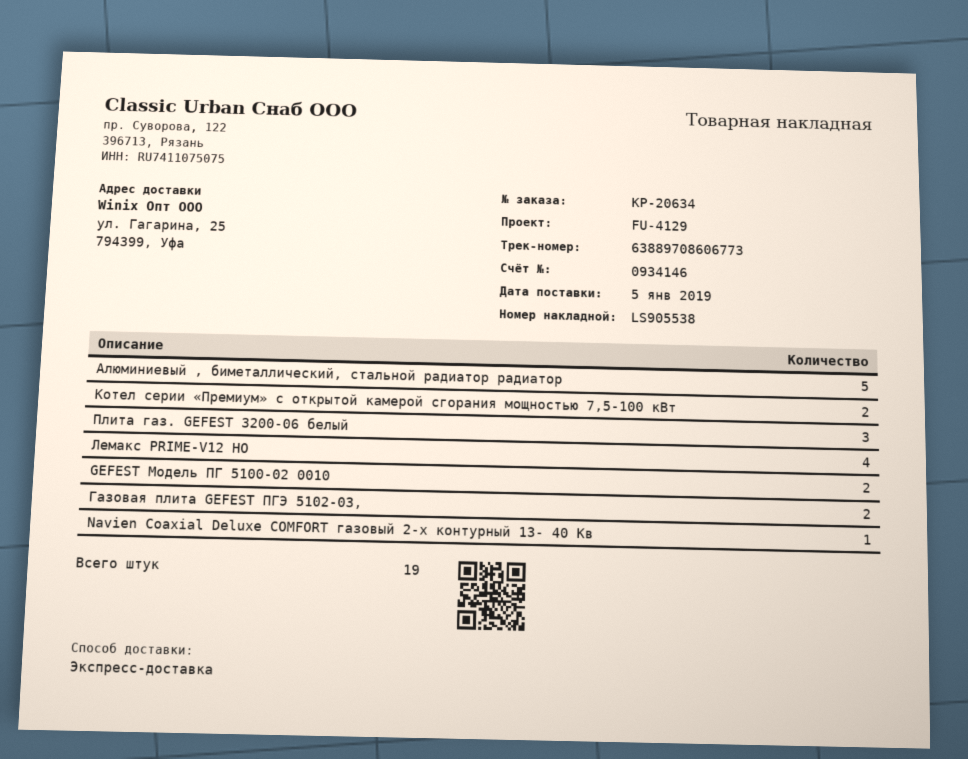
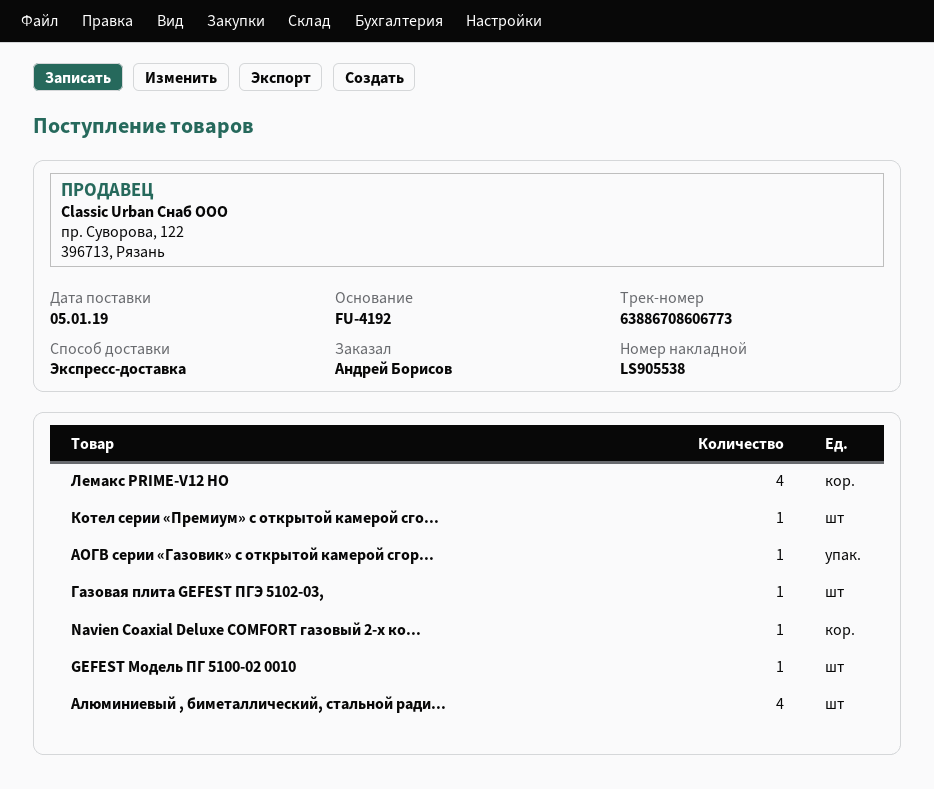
reference: FU-4129 -> FU-4192
tracking number: 63889708606773 -> 63886708606773
Алюминиевый , биметаллический, стальной радиатор радиатор: 5 -> 4
Котел серии «Премиум» с открытой камерой сгорания мощностью 7,5-100 кВт: 2 -> 1
Плита газ. GEFEST 3200-06 белый: 3 -> none
GEFEST Модель ПГ 5100-02 0010: 2 -> 1
Газовая плита GEFEST ПГЭ 5102-03,: 2 -> 1
АОГВ серии «Газовик» с открытой камерой сгор...: none -> 1

